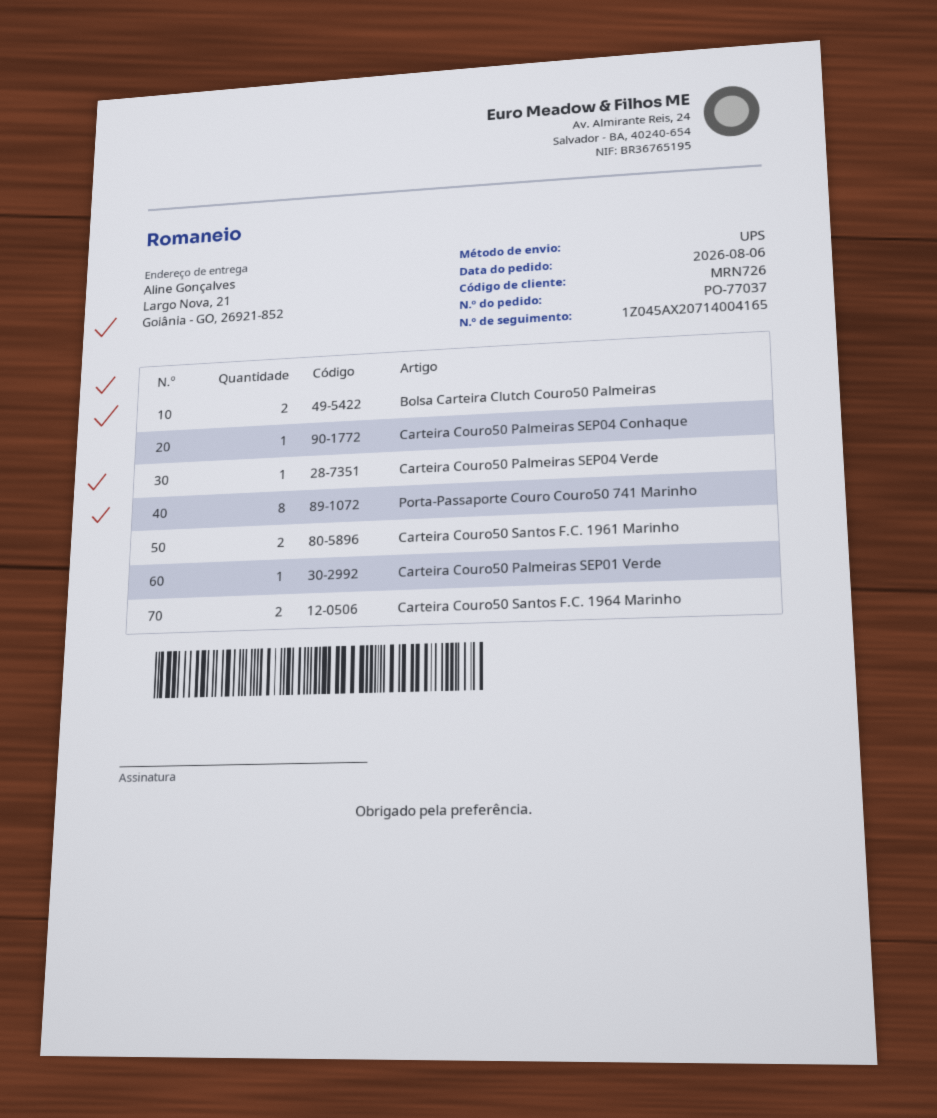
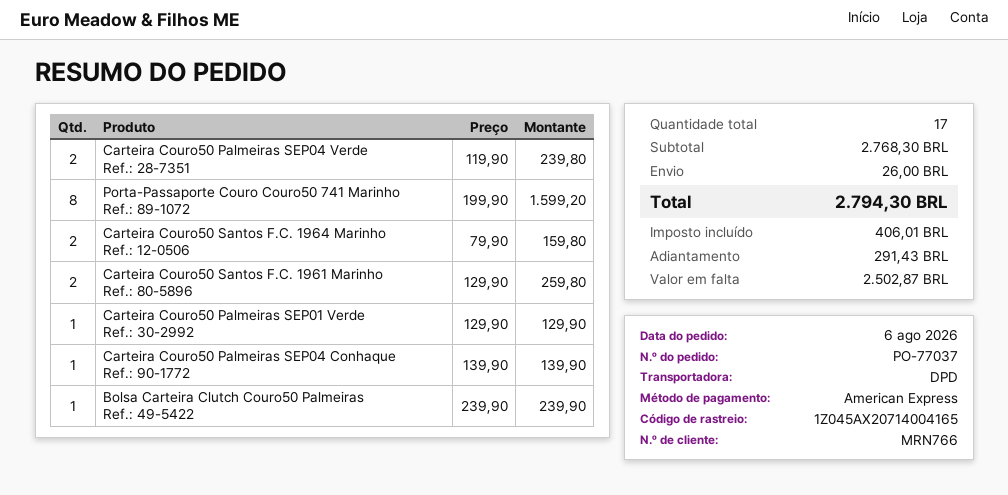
customer number: MRN726 -> MRN766
shipping method: UPS -> DPD
Bolsa Carteira Clutch Couro50 Palmeiras: 2 -> 1
Carteira Couro50 Palmeiras SEP04 Verde: 1 -> 2

